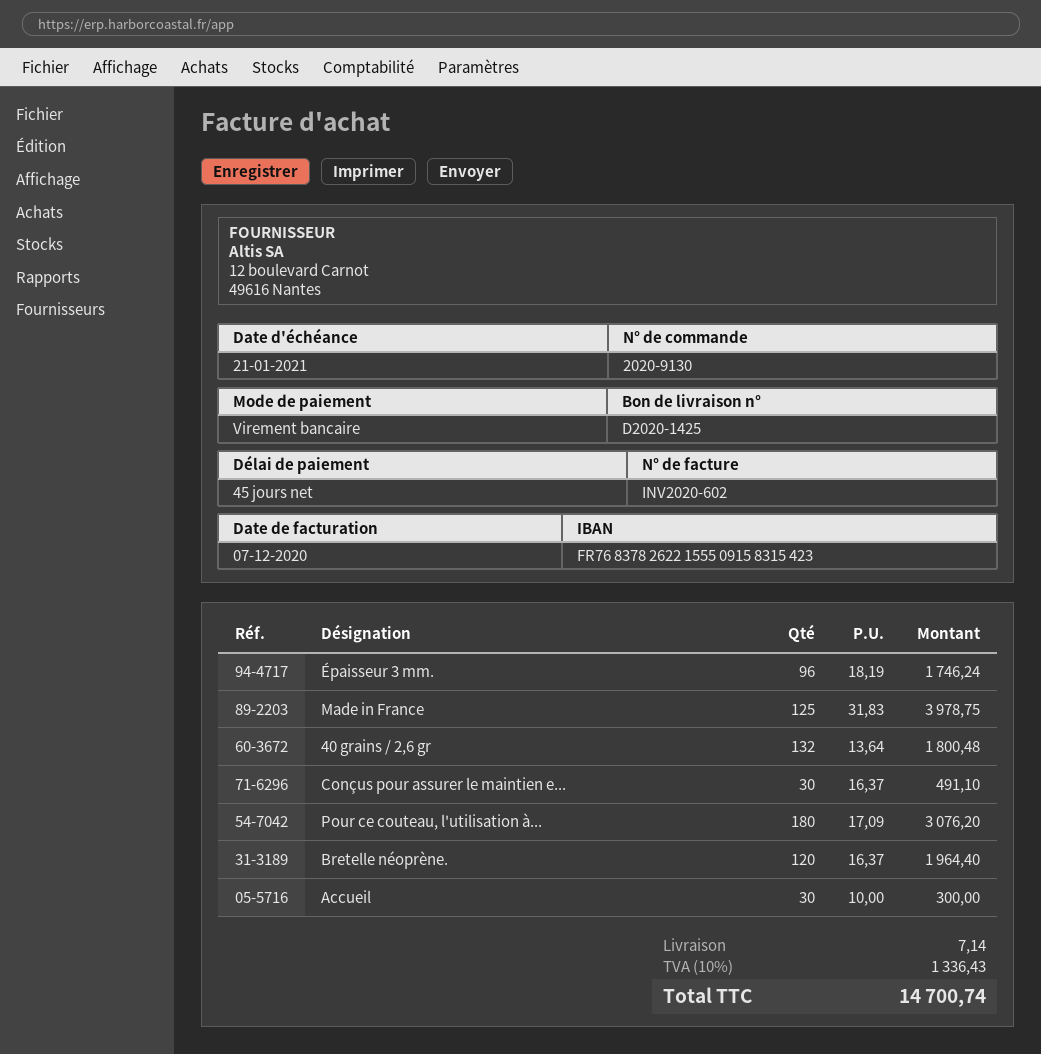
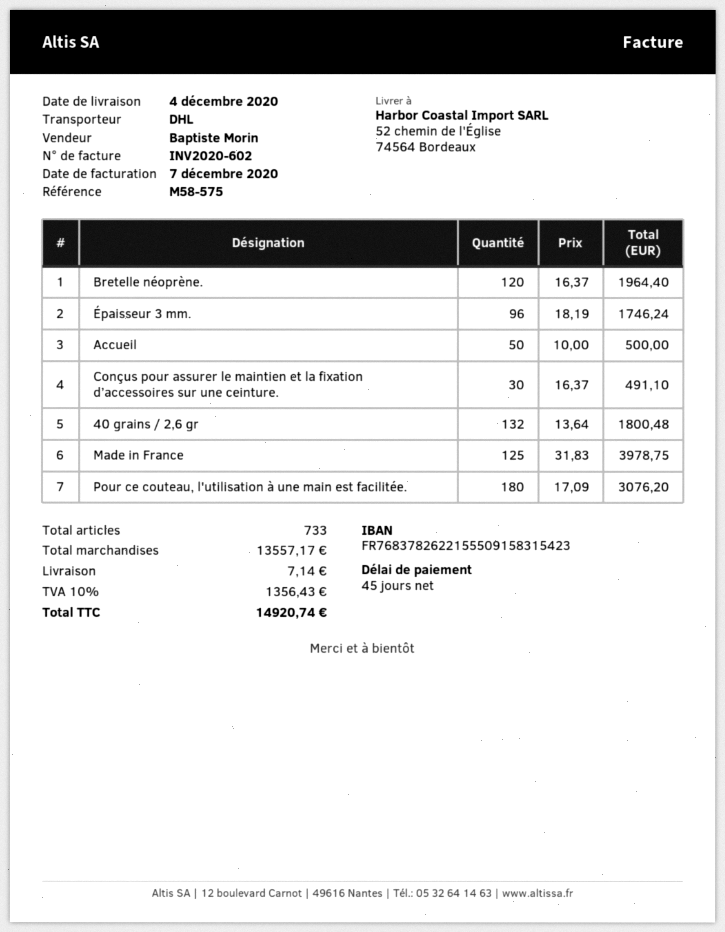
Accueil: 30 x 10.00 = 300.00 -> 50 x 10.00 = 500.00
tax: 10% = 1336.43 -> 10% = 1356.43
total: 14700.74 -> 14920.74

